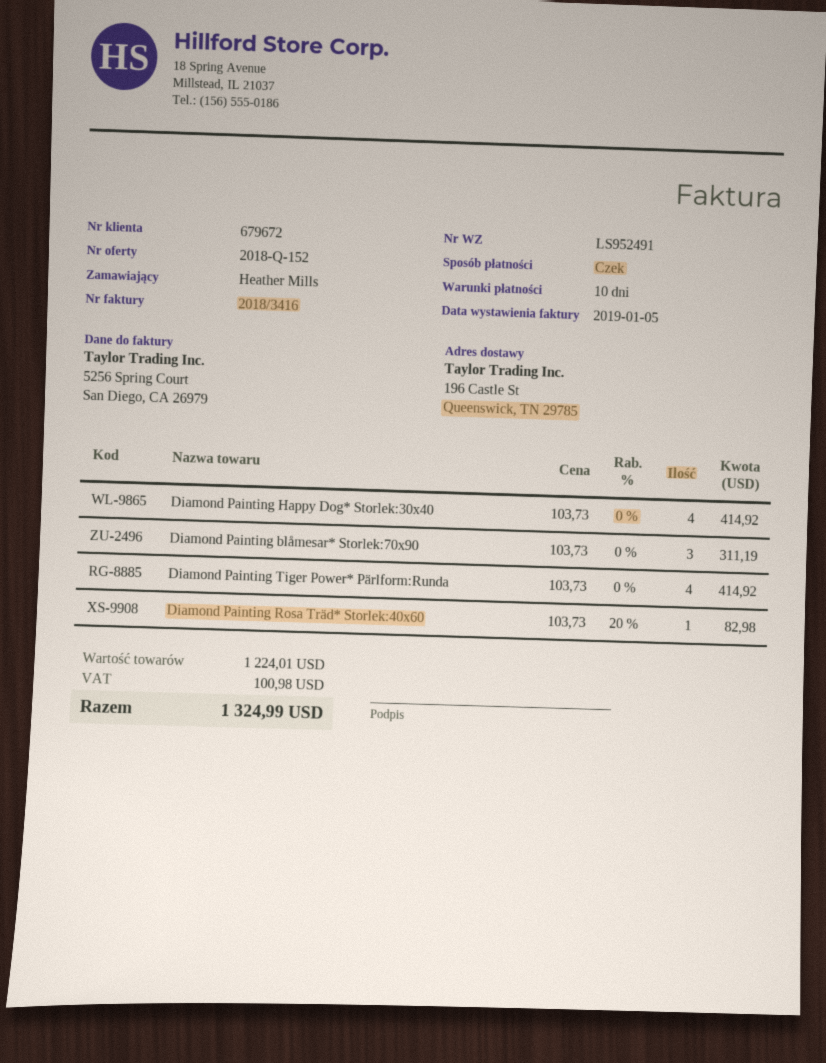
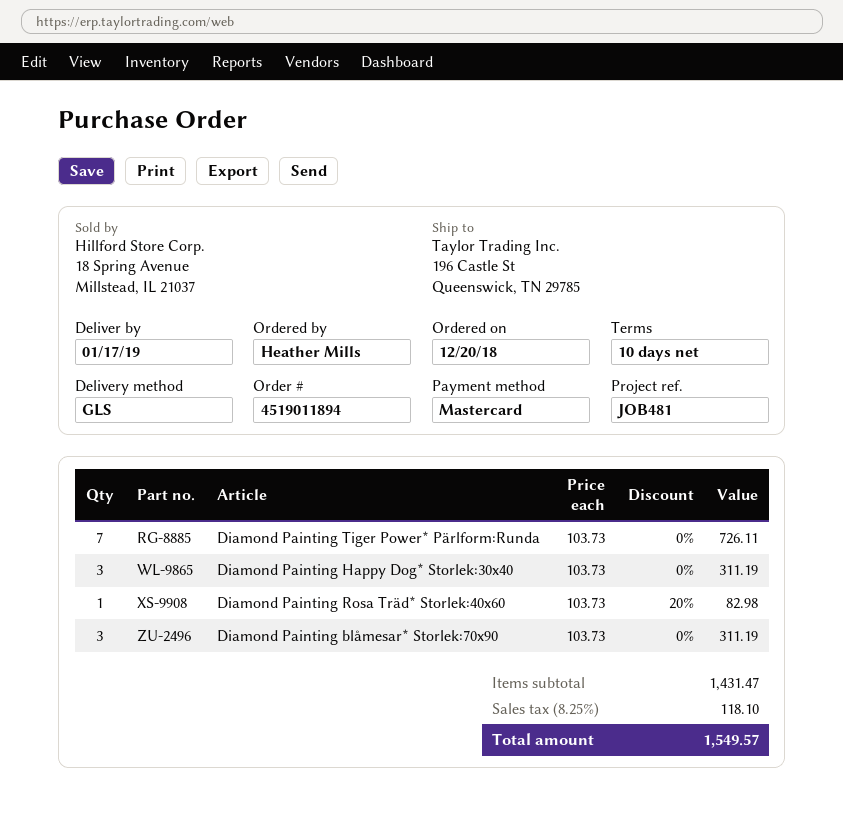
payment method: cheque -> Mastercard
Diamond Painting Happy Dog* Storlek:30x40: 4 x 103.73 = 414.92 -> 3 x 103.73 = 311.19
Diamond Painting Tiger Power* Pärlform:Runda: 4 x 103.73 = 414.92 -> 7 x 103.73 = 726.11
subtotal: 1224.01 -> 1431.47
tax: 100.98 -> 118.10
total: 1324.99 -> 1549.57

